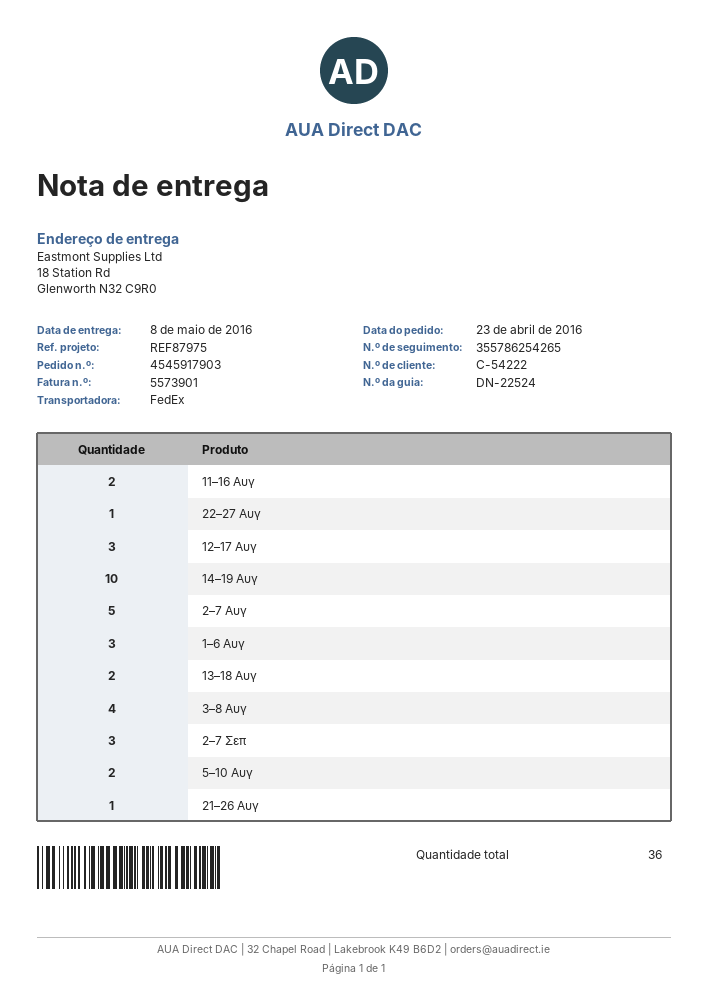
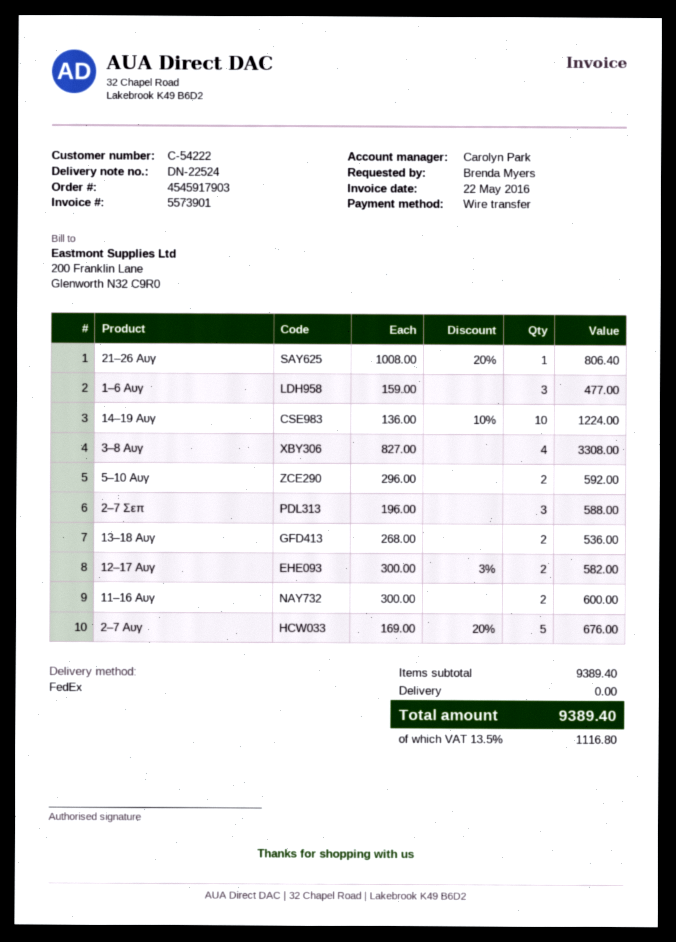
22–27 Αυγ: 1 -> none
12–17 Αυγ: 3 -> 2

